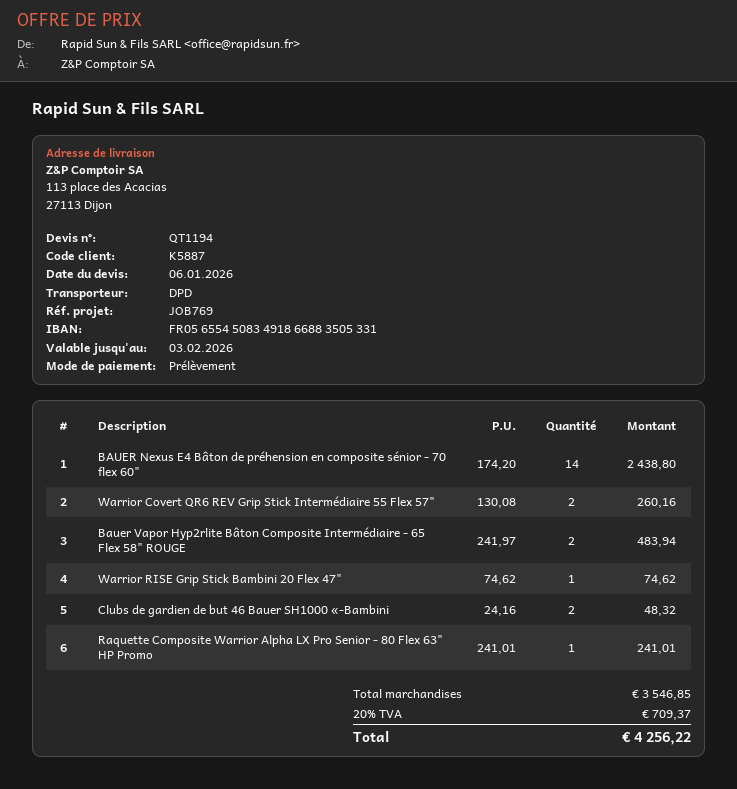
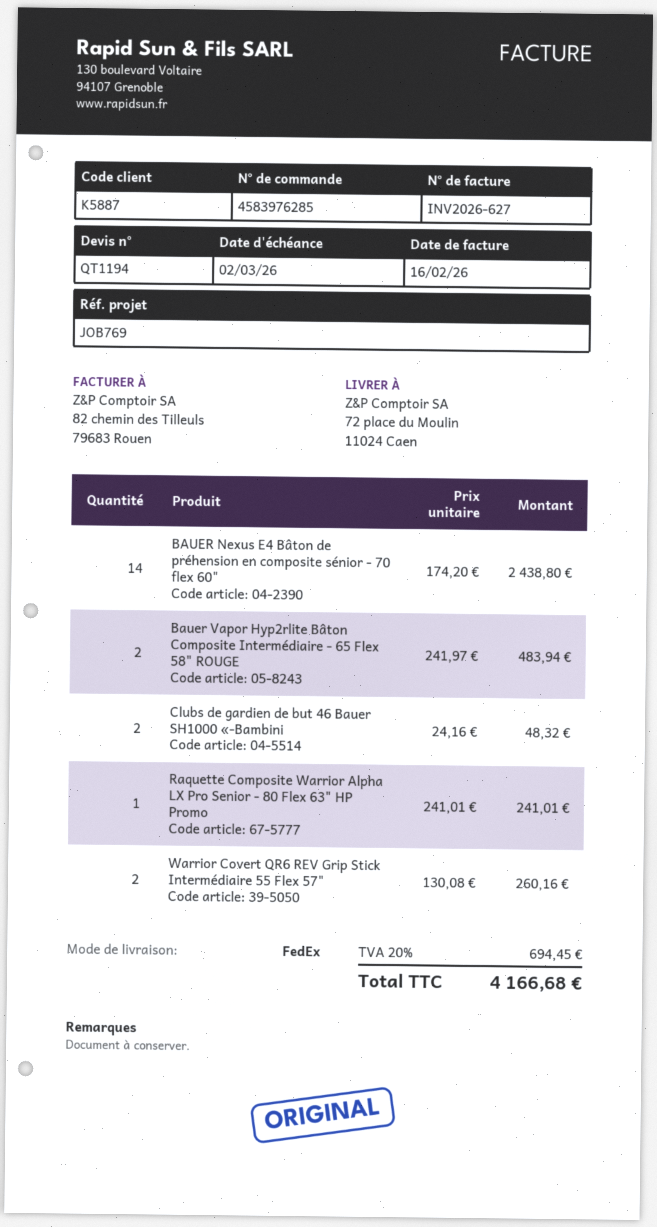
shipping method: DPD -> FedEx
ship to: 113 place des Acacias, 27113 Dijon -> 72 place du Moulin, 11024 Caen
Warrior RISE Grip Stick Bambini 20 Flex 47": 1 x 74.62 = 74.62 -> none
tax: 20% = 709.37 -> 20% = 694.45
total: 4256.22 -> 4166.68

